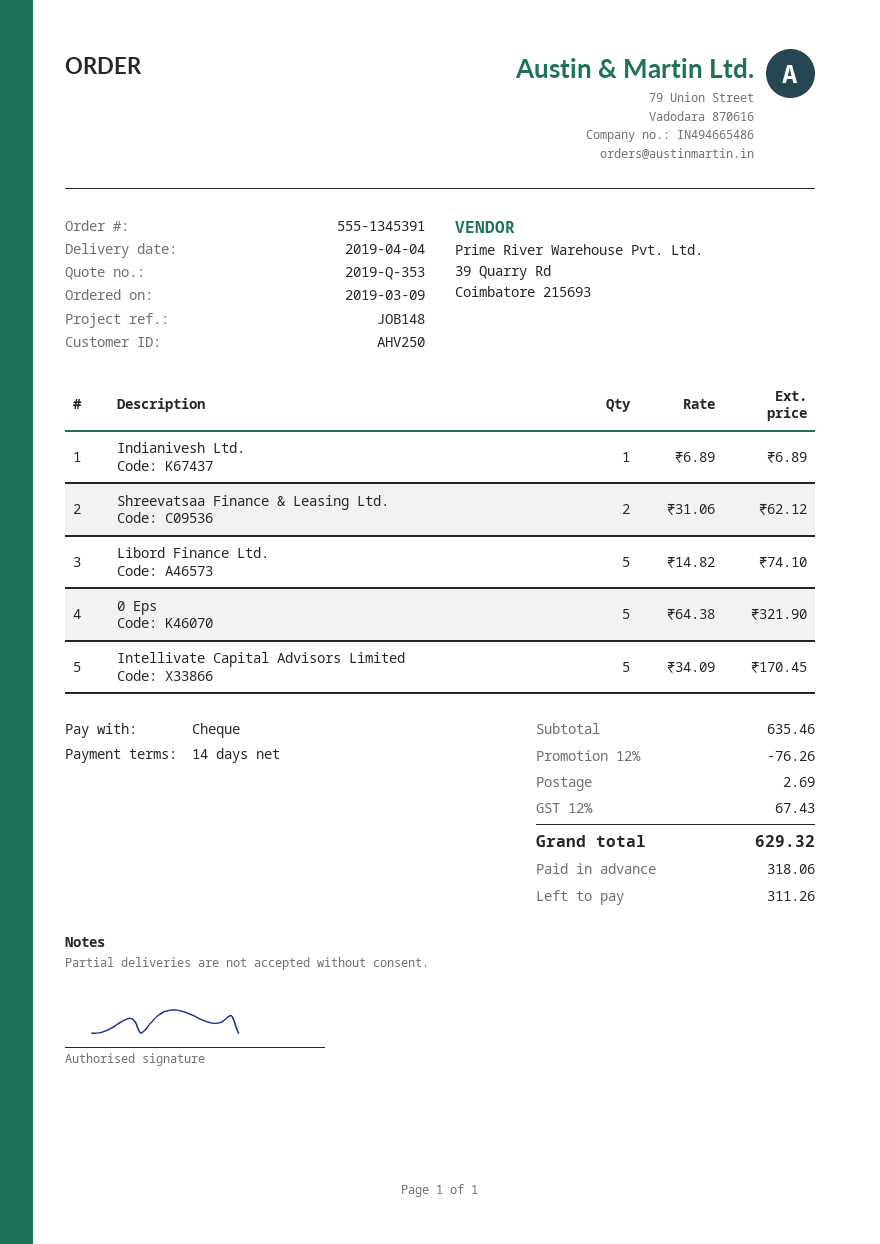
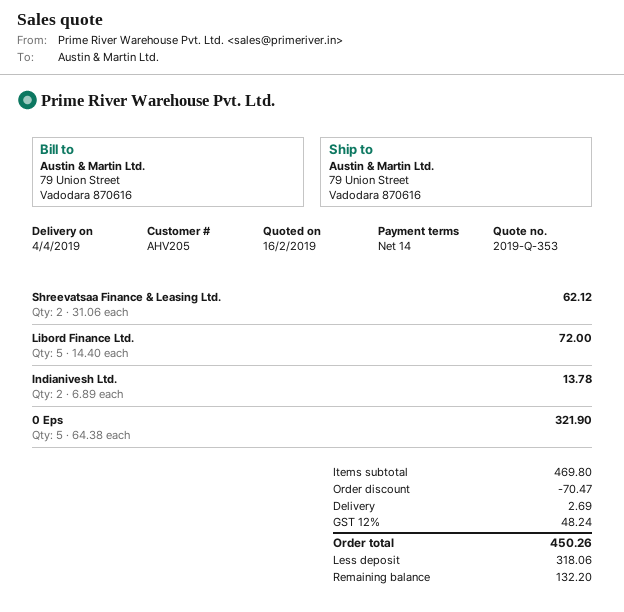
customer number: AHV250 -> AHV205
Indianivesh Ltd.: 1 x 6.89 = 6.89 -> 2 x 6.89 = 13.78
Libord Finance Ltd.: 5 x 14.82 = 74.10 -> 5 x 14.40 = 72.00
Intellivate Capital Advisors Limited: 5 x 34.09 = 170.45 -> none
subtotal: 635.46 -> 469.80
discount: 76.26 -> 70.47
tax: 12% = 67.43 -> 12% = 48.24
total: 629.32 -> 450.26
balance: 311.26 -> 132.20

